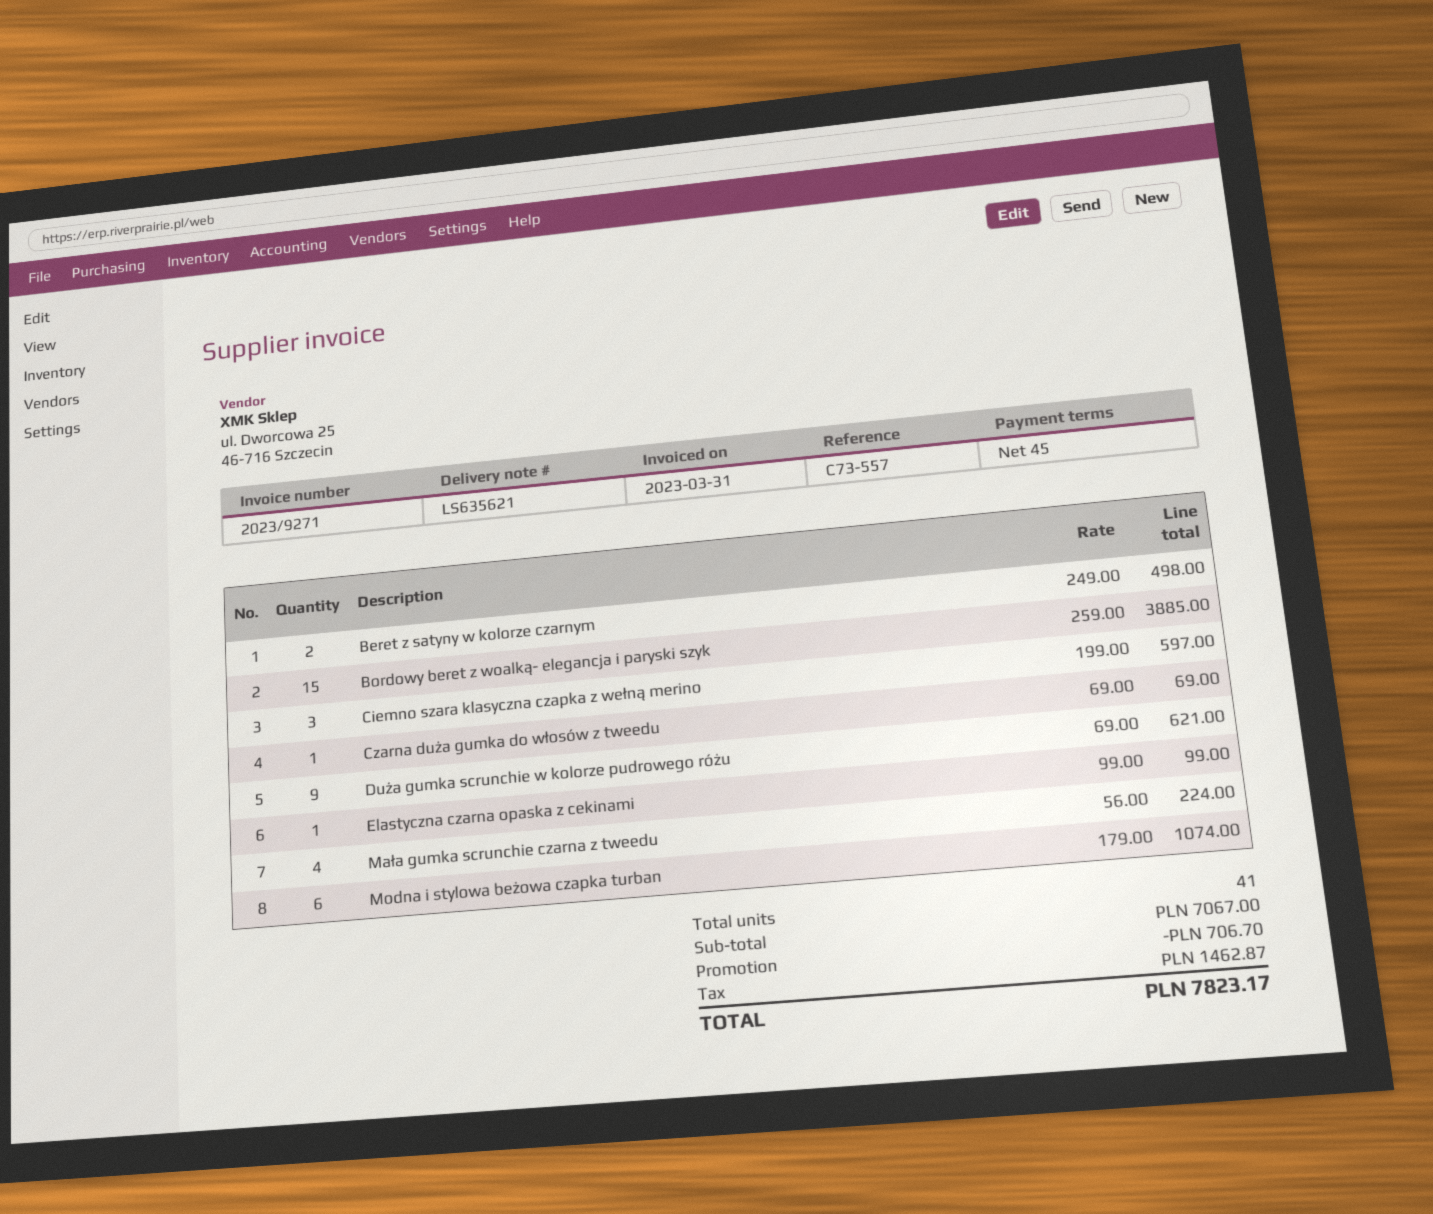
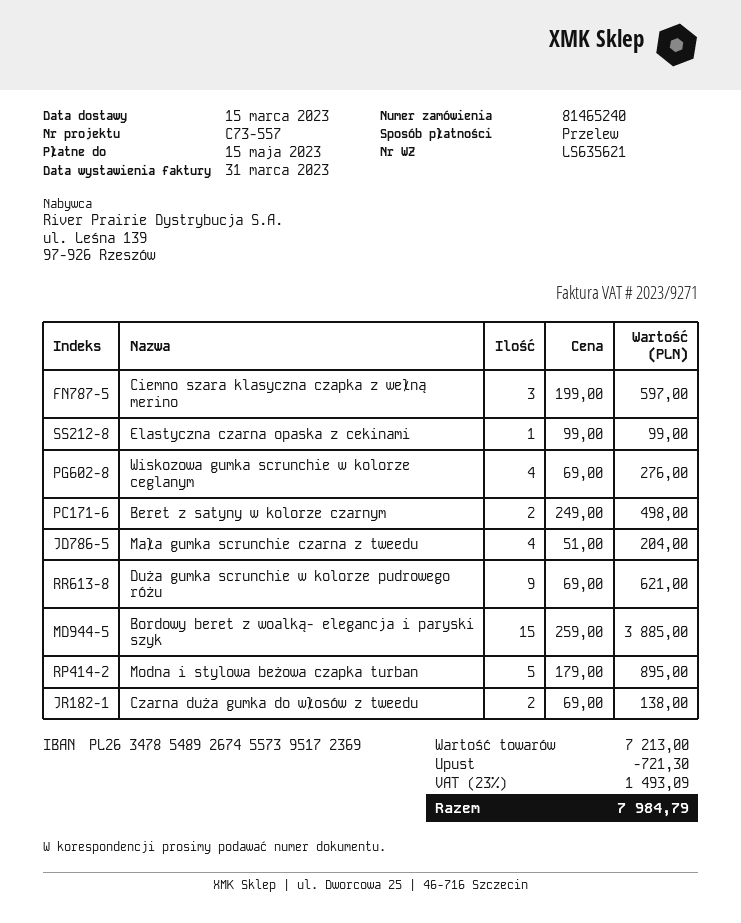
Czarna duża gumka do włosów z tweedu: 1 x 69.00 = 69.00 -> 2 x 69.00 = 138.00
Mała gumka scrunchie czarna z tweedu: 4 x 56.00 = 224.00 -> 4 x 51.00 = 204.00
Modna i stylowa beżowa czapka turban: 6 x 179.00 = 1074.00 -> 5 x 179.00 = 895.00
Wiskozowa gumka scrunchie w kolorze ceglanym: none -> 4 x 69.00 = 276.00
subtotal: 7067.00 -> 7213.00
discount: 706.70 -> 721.30
tax: 1462.87 -> 1493.09
total: 7823.17 -> 7984.79

